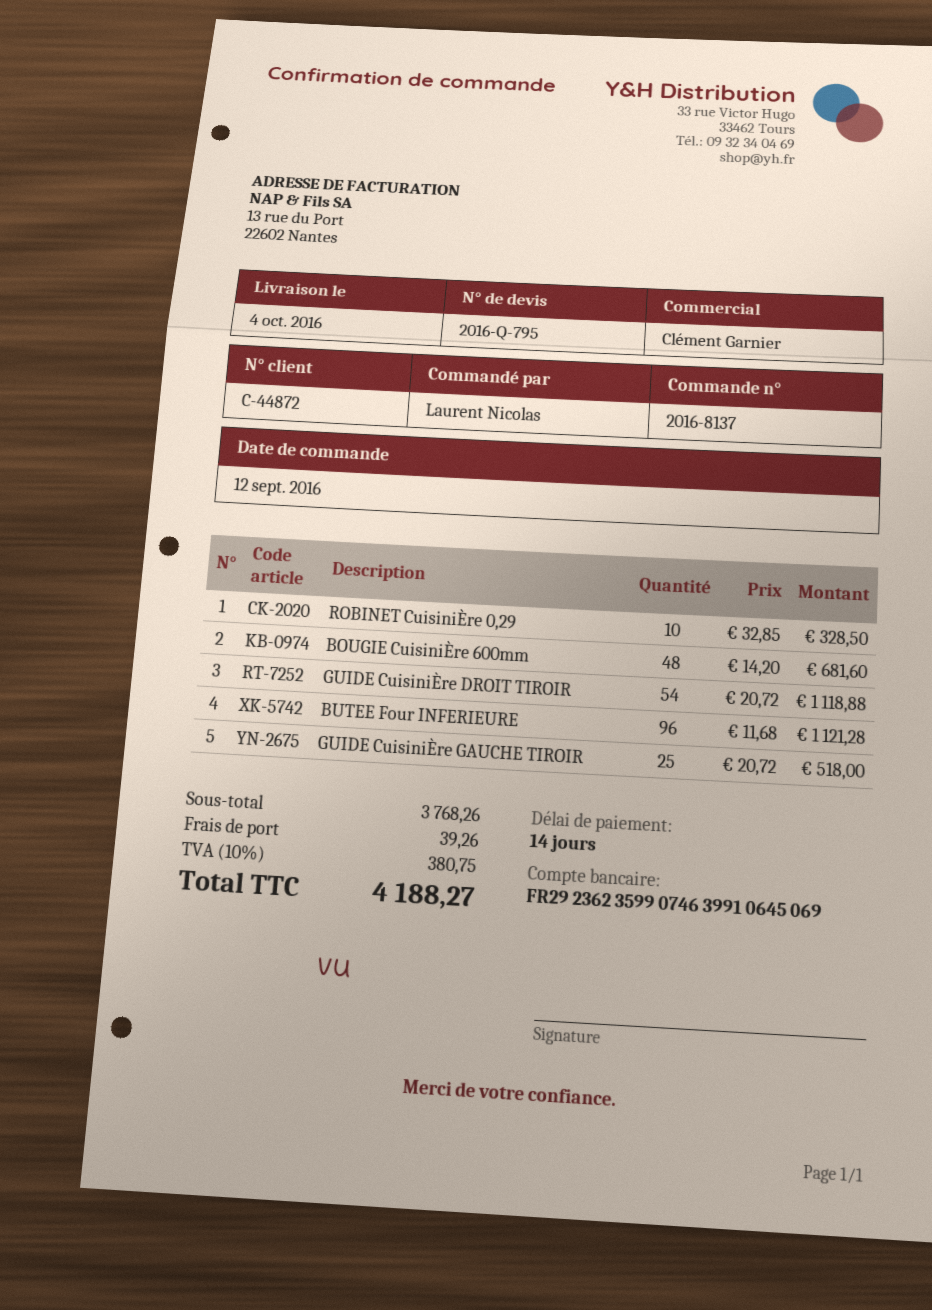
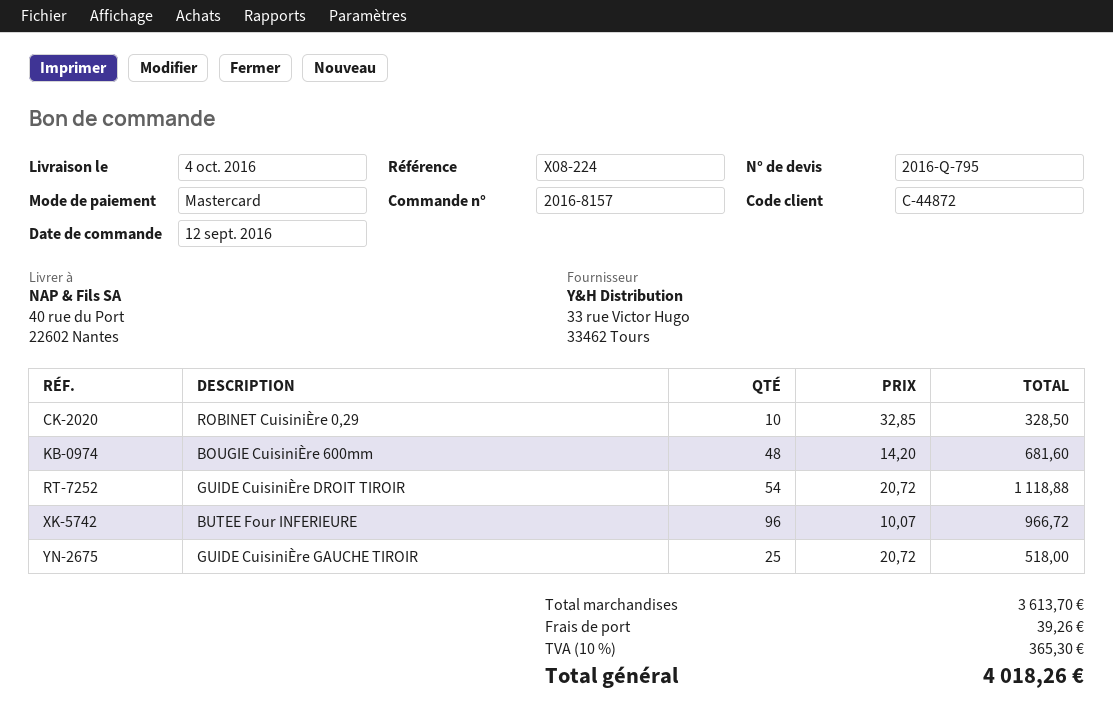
order number: 2016-8137 -> 2016-8157
BUTEE Four INFERIEURE: 96 x 11.68 = 1121.28 -> 96 x 10.07 = 966.72
subtotal: 3768.26 -> 3613.70
tax: 10% = 380.75 -> 10% = 365.30
total: 4188.27 -> 4018.26

